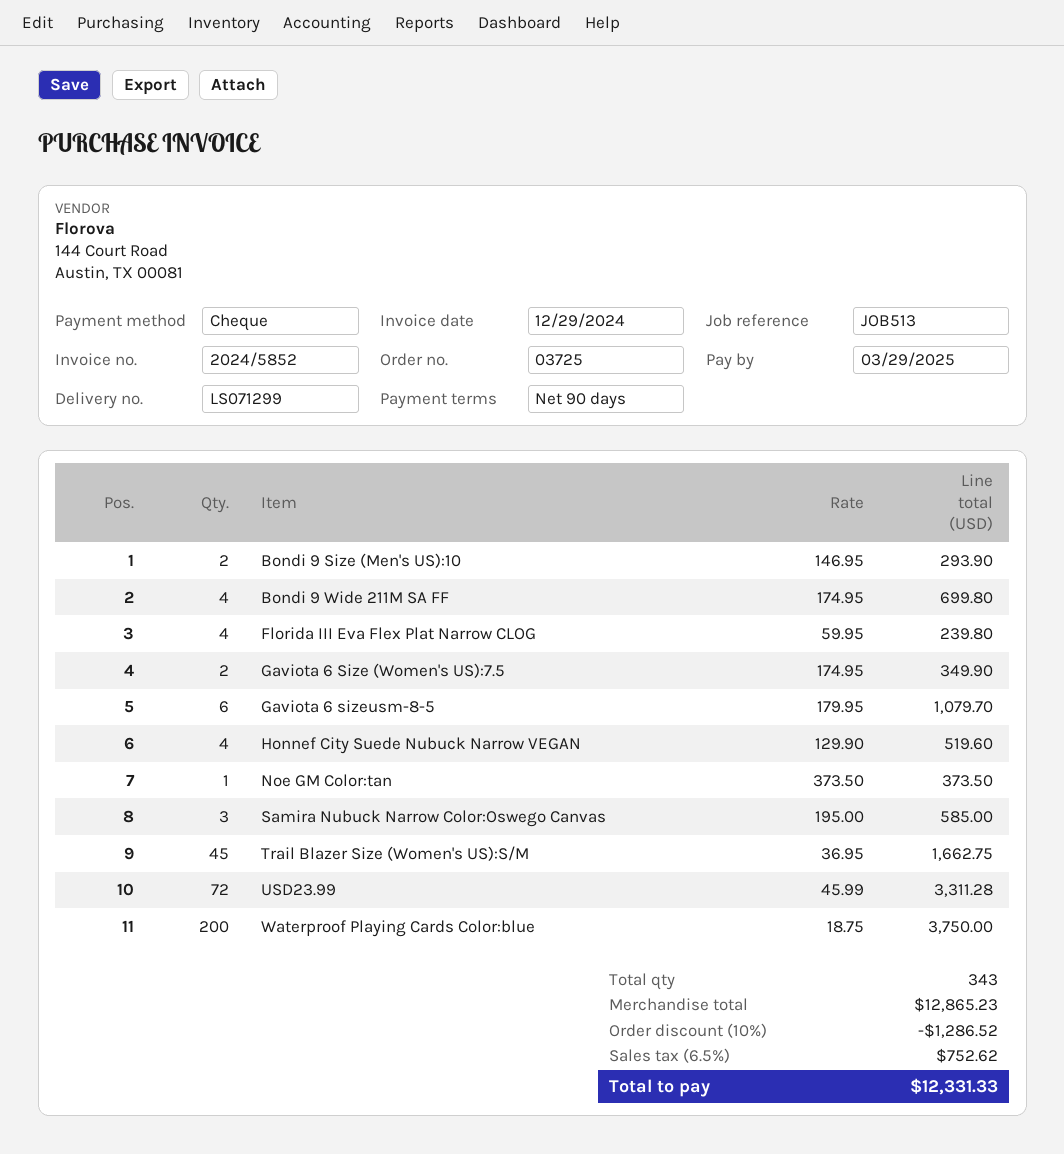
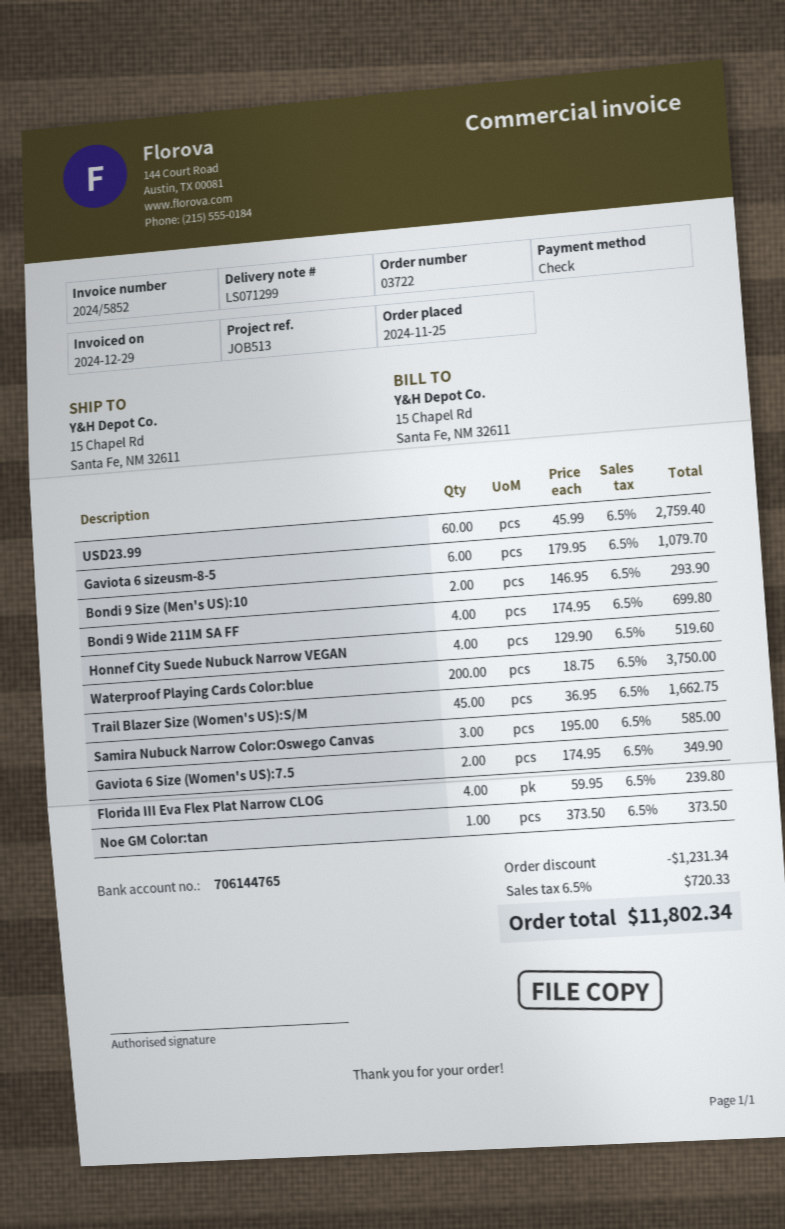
order number: 03725 -> 03722
USD23.99: 72 x 45.99 = 3311.28 -> 60 x 45.99 = 2759.40
discount: 1286.52 -> 1231.34
tax: 6.5% = 752.62 -> 6.5% = 720.33
total: 12331.33 -> 11802.34

